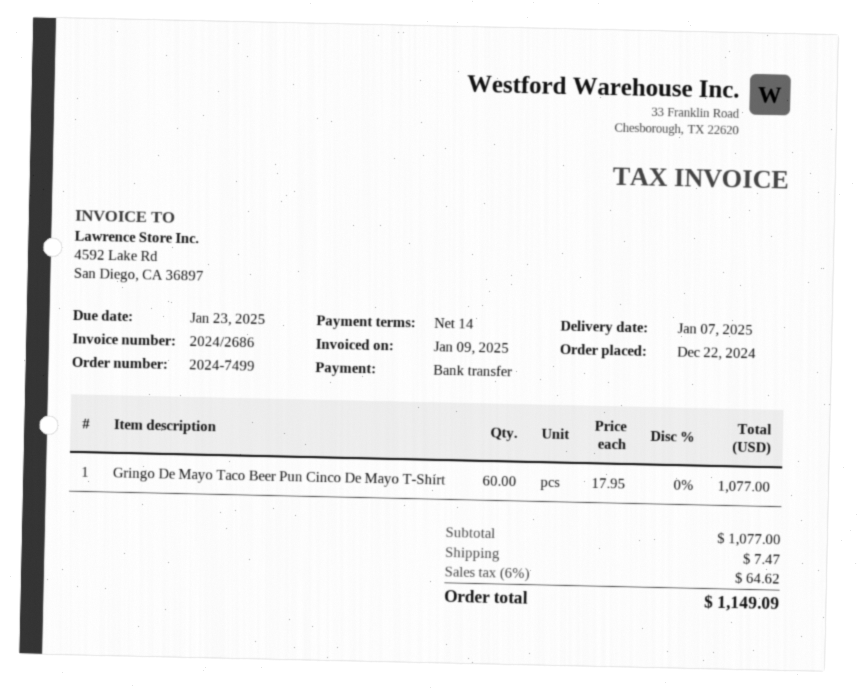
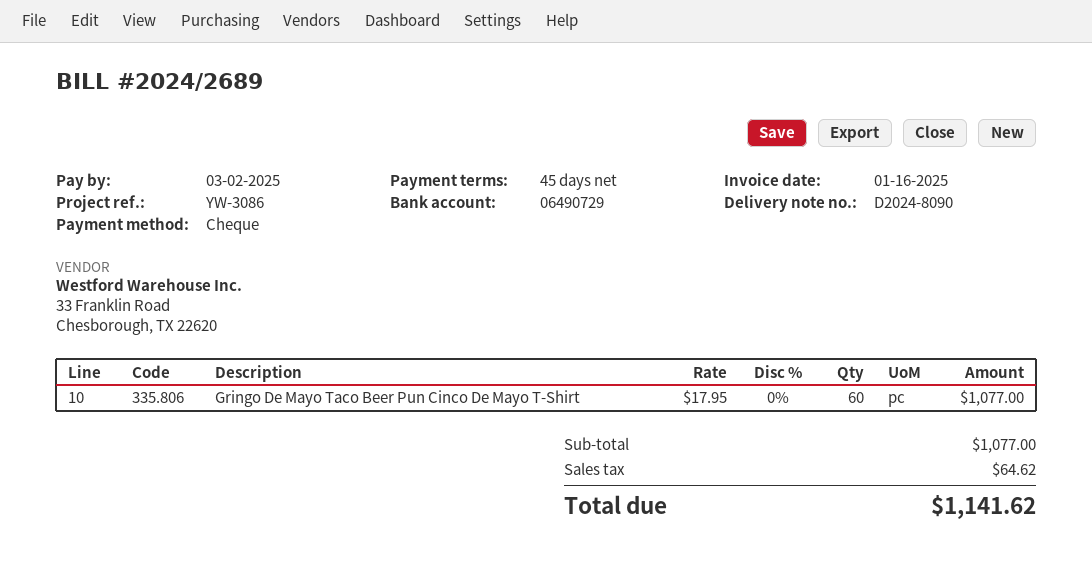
invoice number: 2024/2686 -> 2024/2689
invoice date: 2025-01-09 -> 2025-01-16
payment terms: 14 days -> 45 days
due date: 2025-01-23 -> 2025-03-02
payment method: bank transfer -> cheque
shipping: 7.47 -> none
total: 1149.09 -> 1141.62

